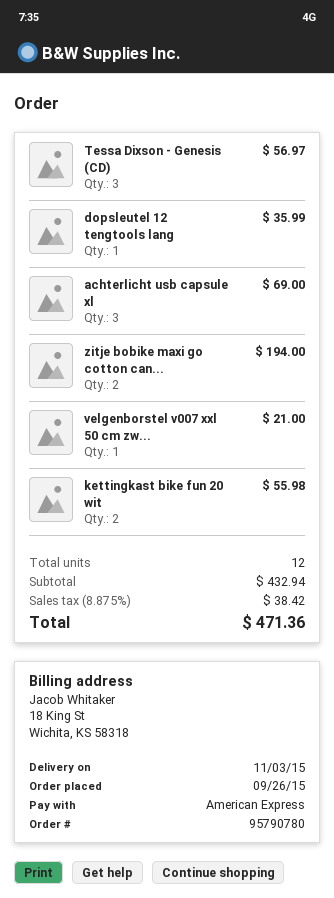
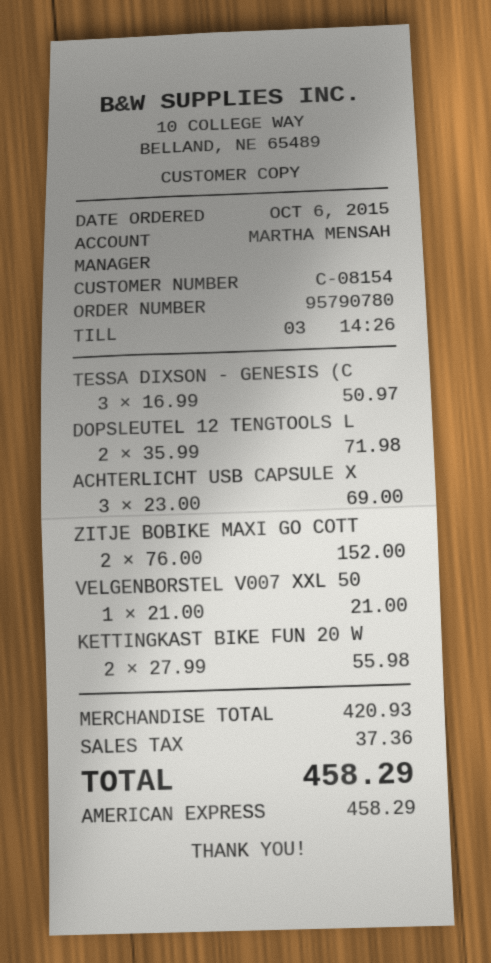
order date: 2015-09-26 -> 2015-10-06
Tessa Dixson - Genesis (CD): 3 for 56.97 -> 3 for 50.97
dopsleutel 12 tengtools lang: 1 for 35.99 -> 2 for 71.98
zitje bobike maxi go cotton can...: 2 for 194.00 -> 2 for 152.00
subtotal: 432.94 -> 420.93
tax: 38.42 -> 37.36
total: 471.36 -> 458.29

